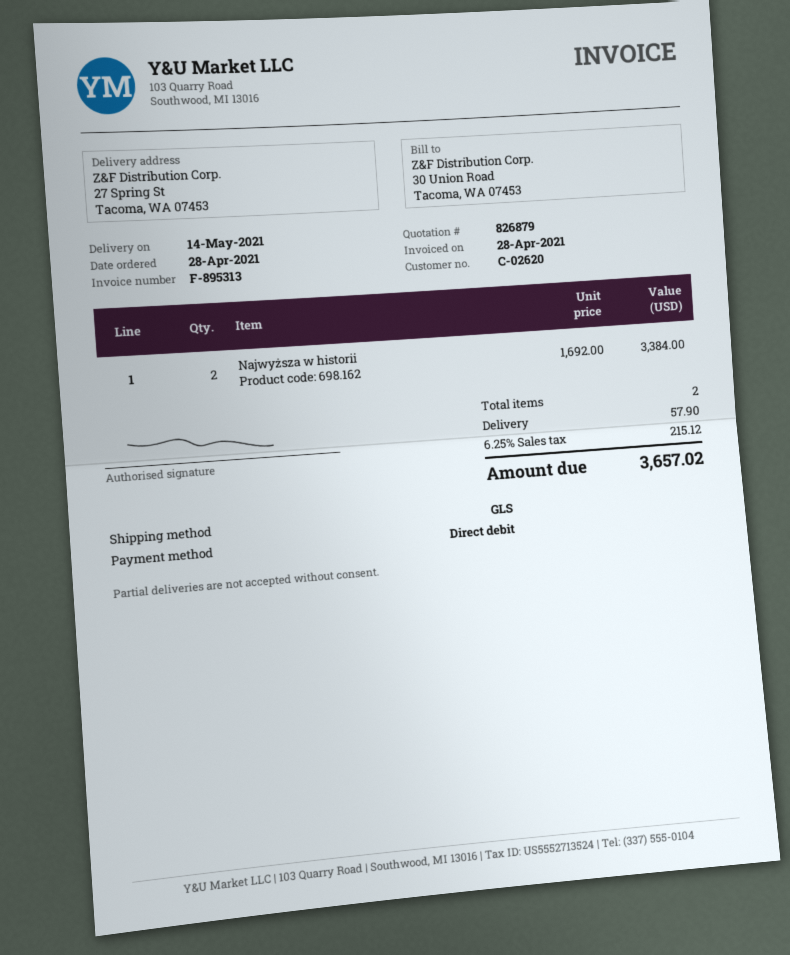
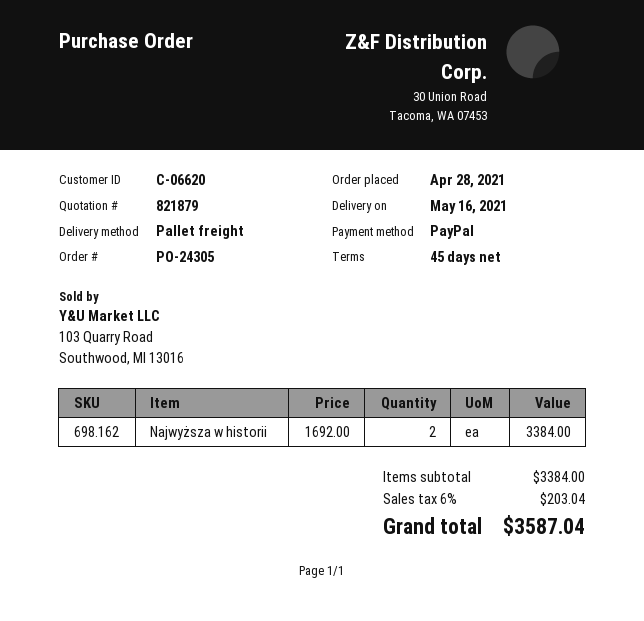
quote number: 826879 -> 821879
delivery date: 2021-05-14 -> 2021-05-16
customer number: C-02620 -> C-06620
payment method: direct debit -> PayPal
shipping method: GLS -> pallet freight
shipping: 57.90 -> none
tax: 6.25% = 215.12 -> 6% = 203.04
total: 3657.02 -> 3587.04

